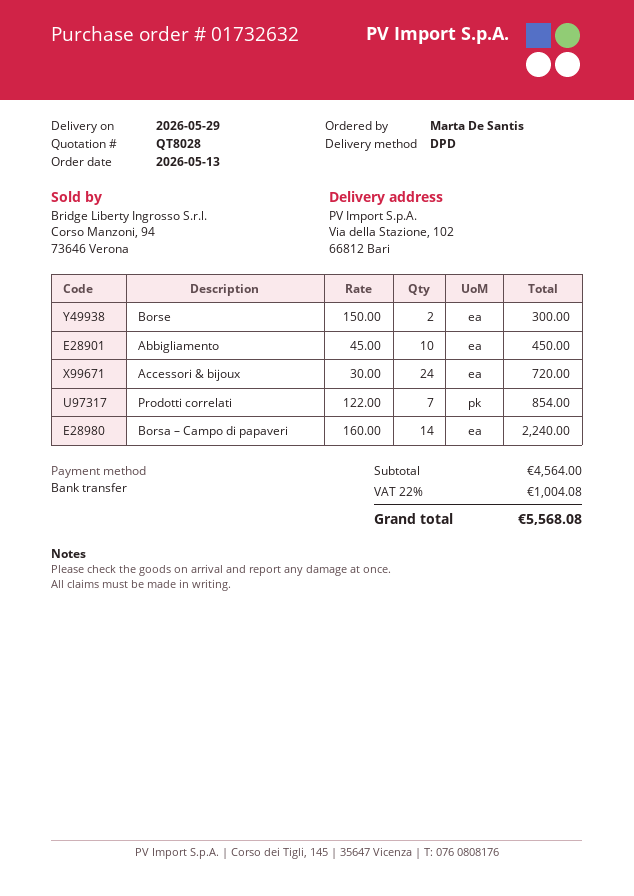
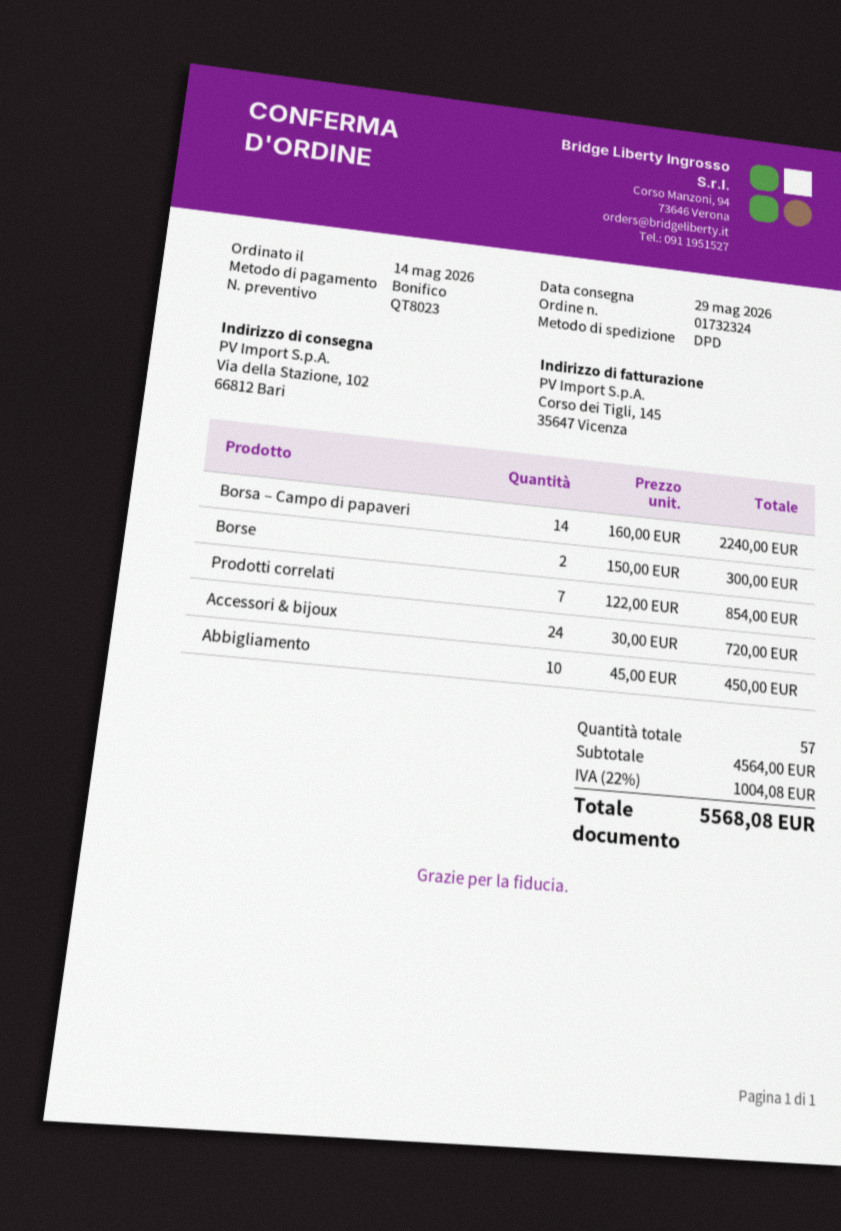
quote number: QT8028 -> QT8023
order number: 01732632 -> 01732324
order date: 2026-05-13 -> 2026-05-14

